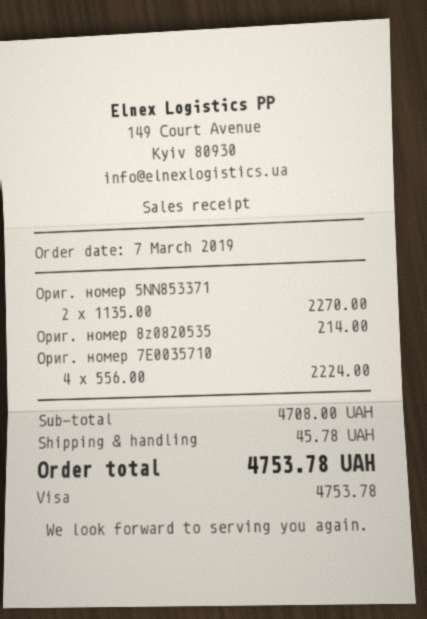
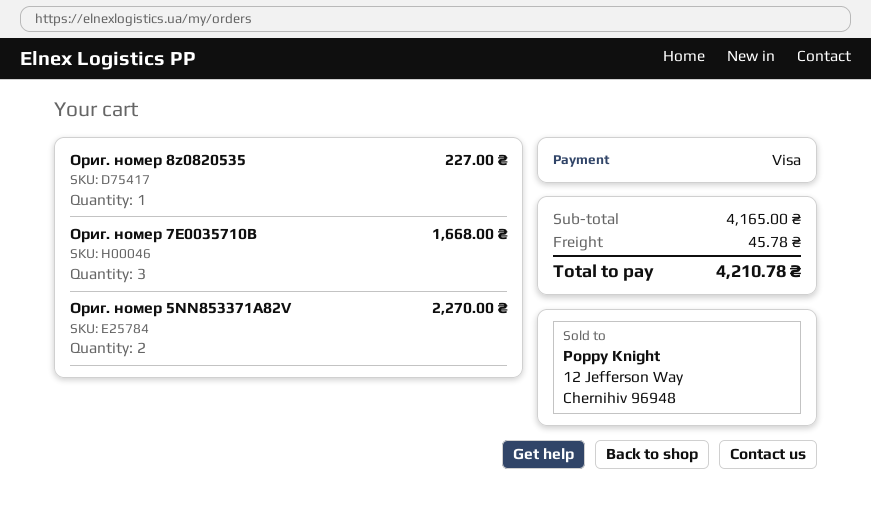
Ориг. номер 8z0820535: 1 for 214.00 -> 1 for 227.00
Ориг. номер 7E0035710: 4 for 2224.00 -> 3 for 1668.00
subtotal: 4708.00 -> 4165.00
total: 4753.78 -> 4210.78

